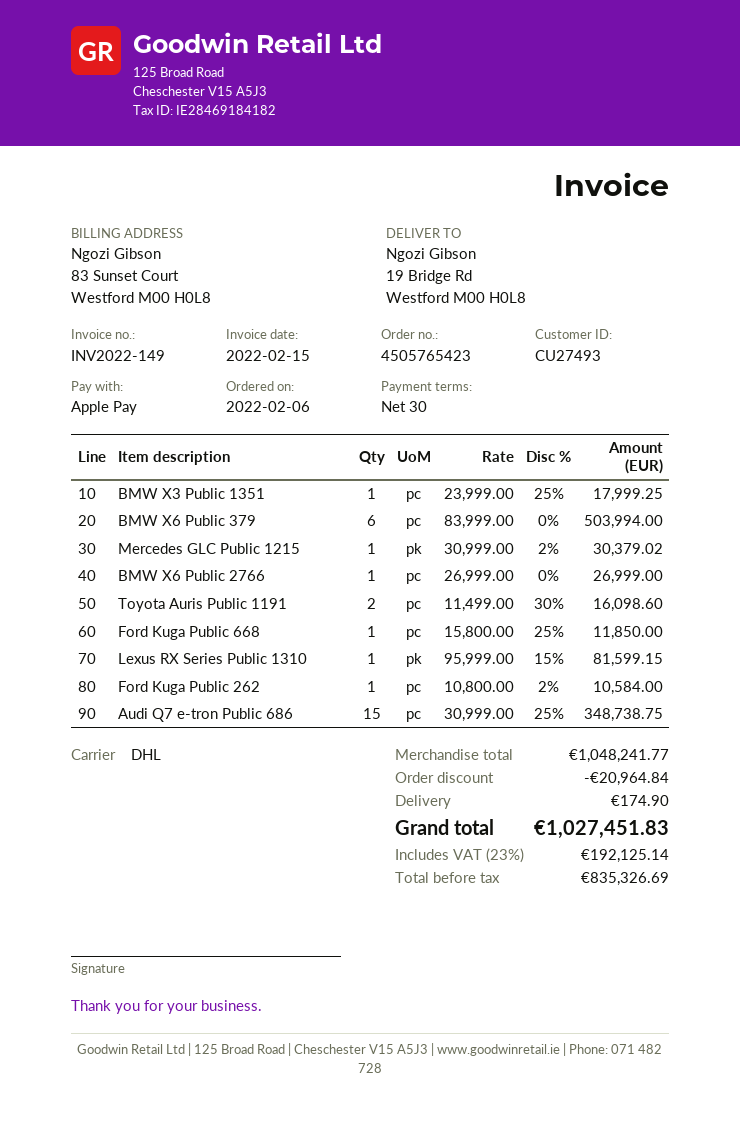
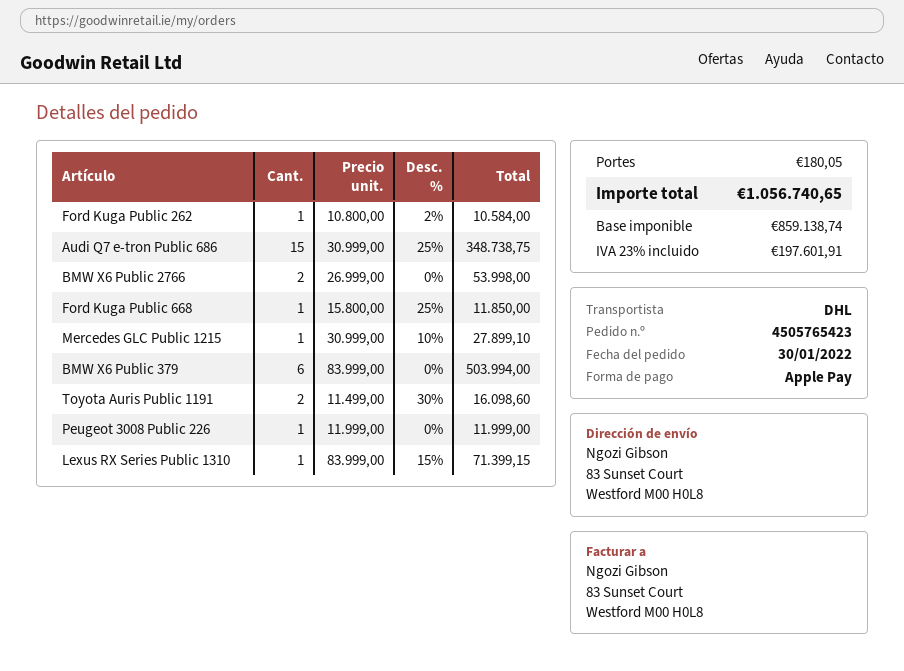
order date: 2022-02-06 -> 2022-01-30
ship to: 19 Bridge Rd, Westford M00 H0L8 -> 83 Sunset Court, Westford M00 H0L8
BMW X3 Public 1351: 1 x 23999.00 - 25% = 17999.25 -> none
Mercedes GLC Public 1215: 1 x 30999.00 - 2% = 30379.02 -> 1 x 30999.00 - 10% = 27899.10
BMW X6 Public 2766: 1 x 26999.00 = 26999.00 -> 2 x 26999.00 = 53998.00
Lexus RX Series Public 1310: 1 x 95999.00 - 15% = 81599.15 -> 1 x 83999.00 - 15% = 71399.15
Peugeot 3008 Public 226: none -> 1 x 11999.00 = 11999.00
discount: 20964.84 -> none
shipping: 174.90 -> 180.05
net: 835326.69 -> 859138.74
tax: 23% = 192125.14 -> 23% = 197601.91
total: 1027451.83 -> 1056740.65

